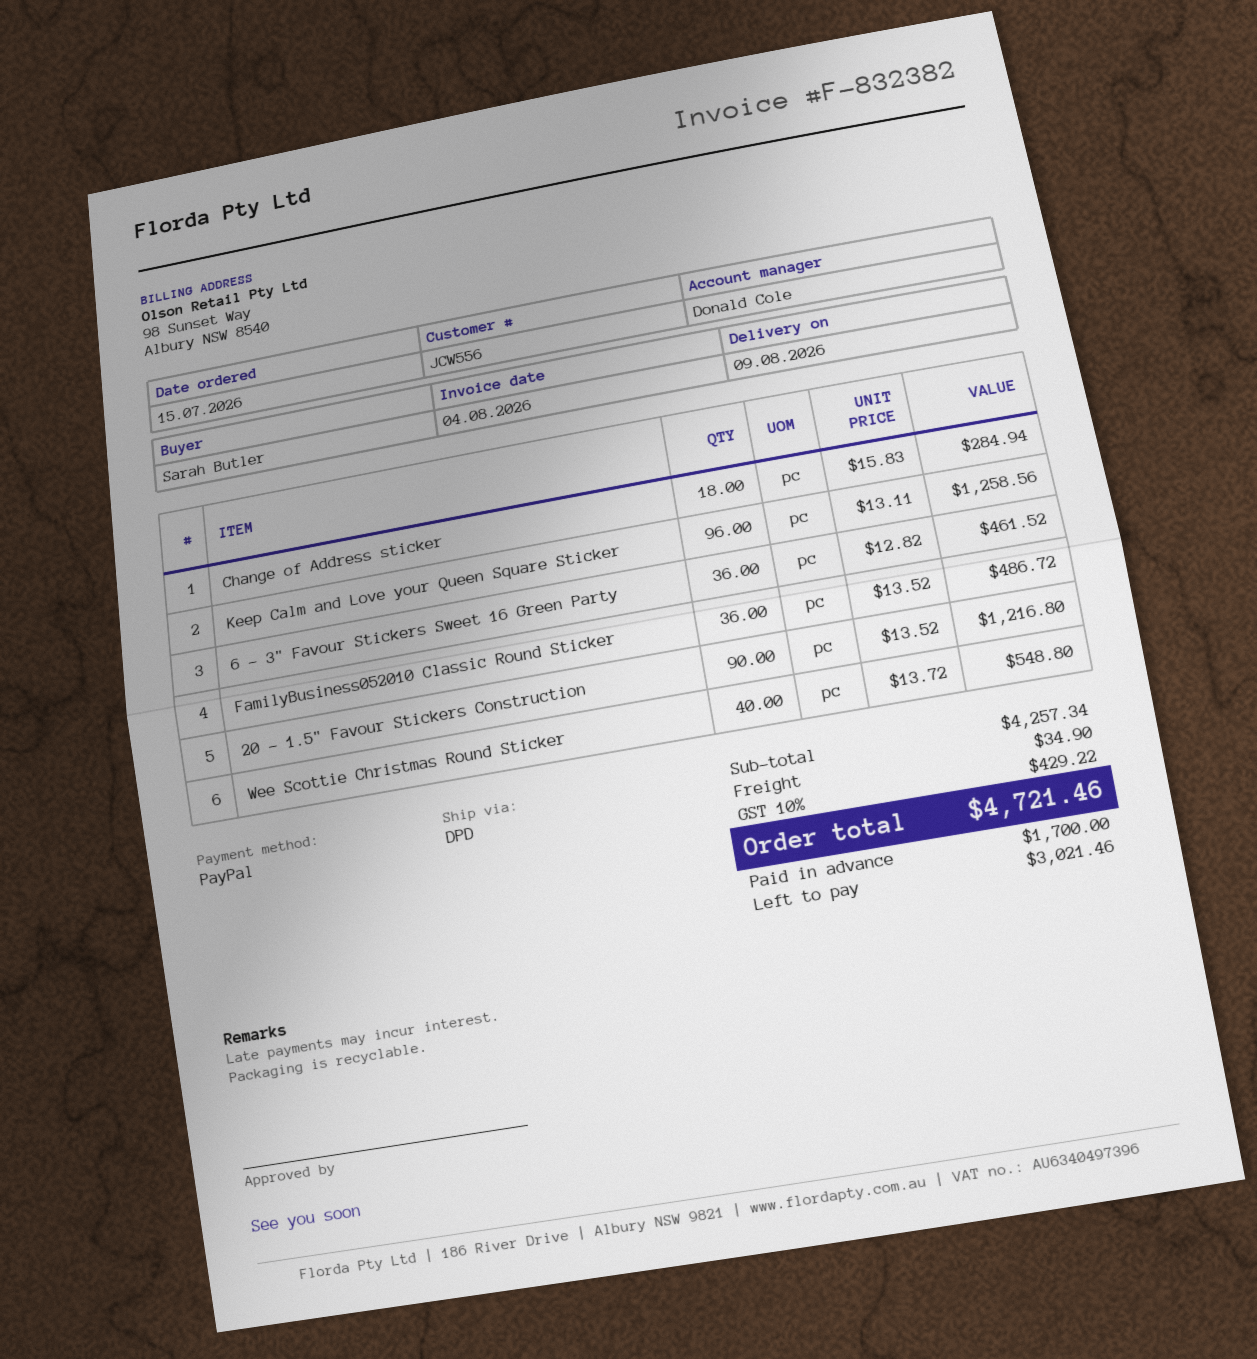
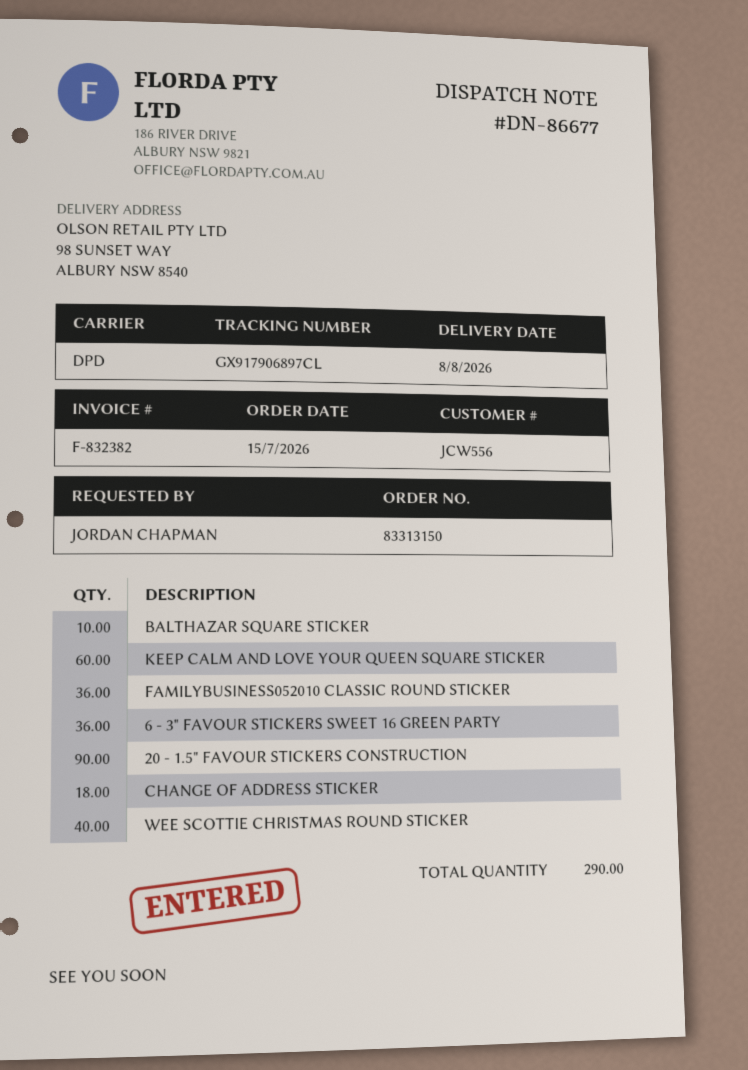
delivery date: 2026-08-09 -> 2026-08-08
ordered by: Sarah Butler -> JORDAN CHAPMAN
Keep Calm and Love your Queen Square Sticker: 96 -> 60
BALTHAZAR SQUARE STICKER: none -> 10

